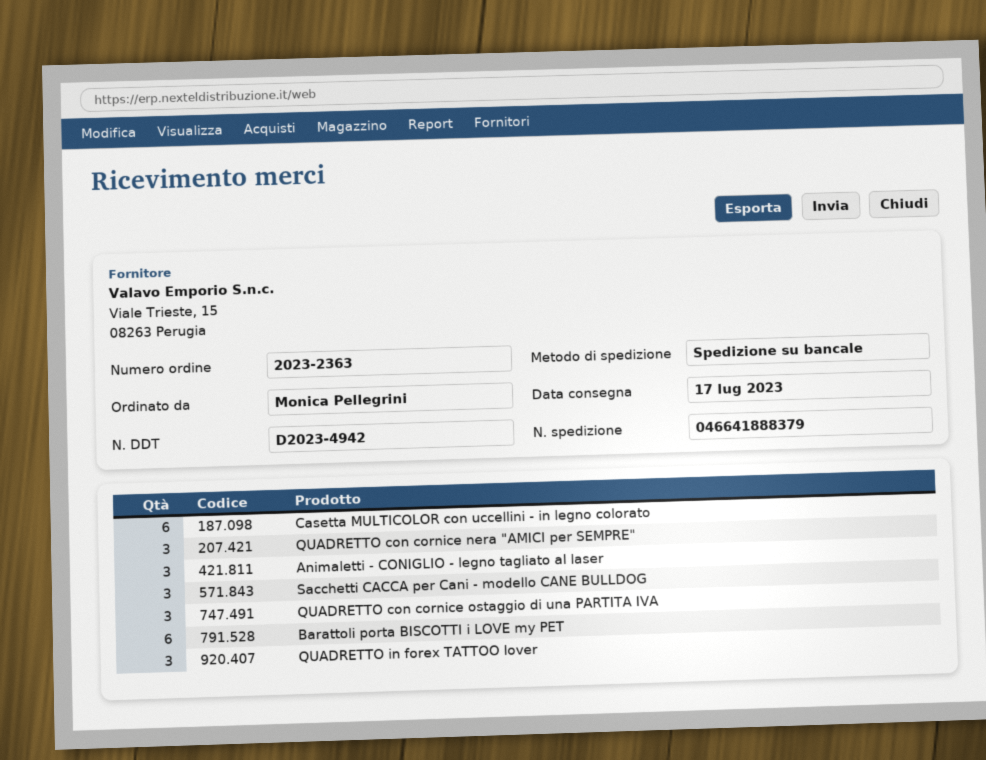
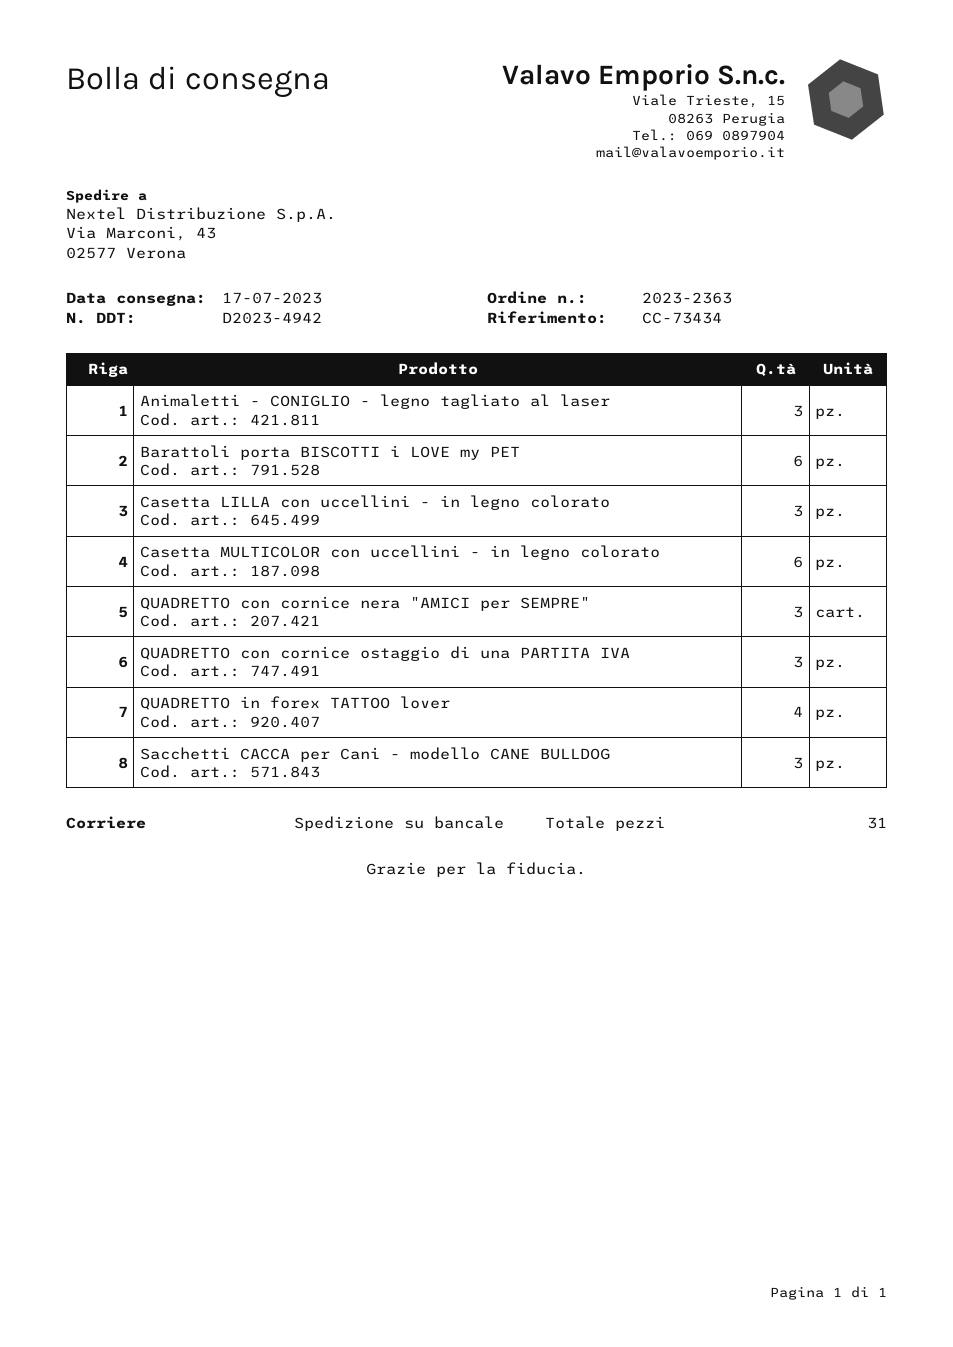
QUADRETTO in forex TATTOO lover: 3 -> 4
Casetta LILLA con uccellini - in legno colorato: none -> 3

